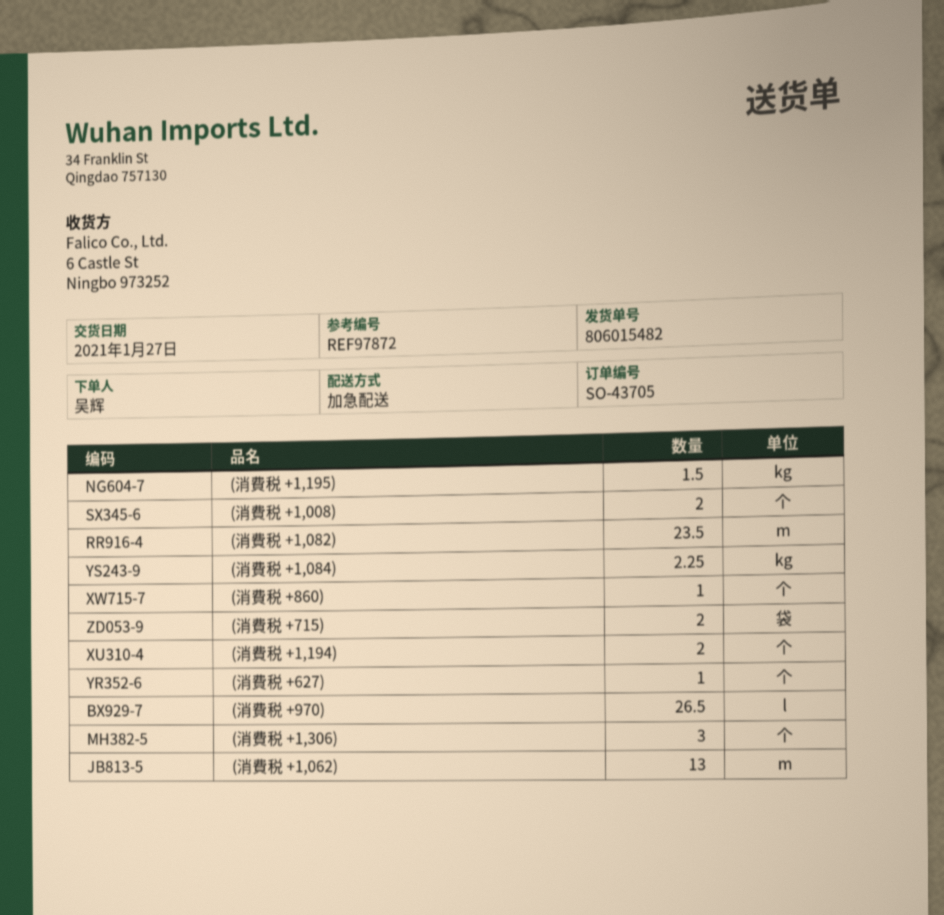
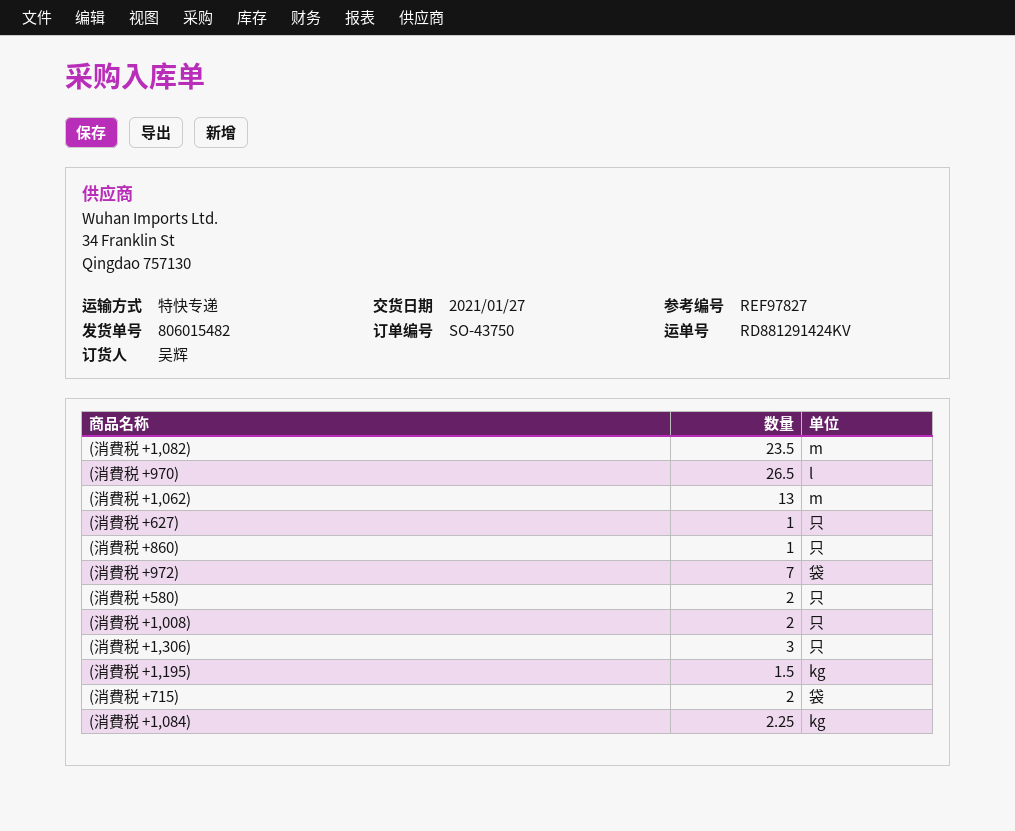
order number: SO-43705 -> SO-43750
reference: REF97872 -> REF97827
(消費税 +1,194): 2 -> none
(消費税 +972): none -> 7
(消費税 +580): none -> 2

